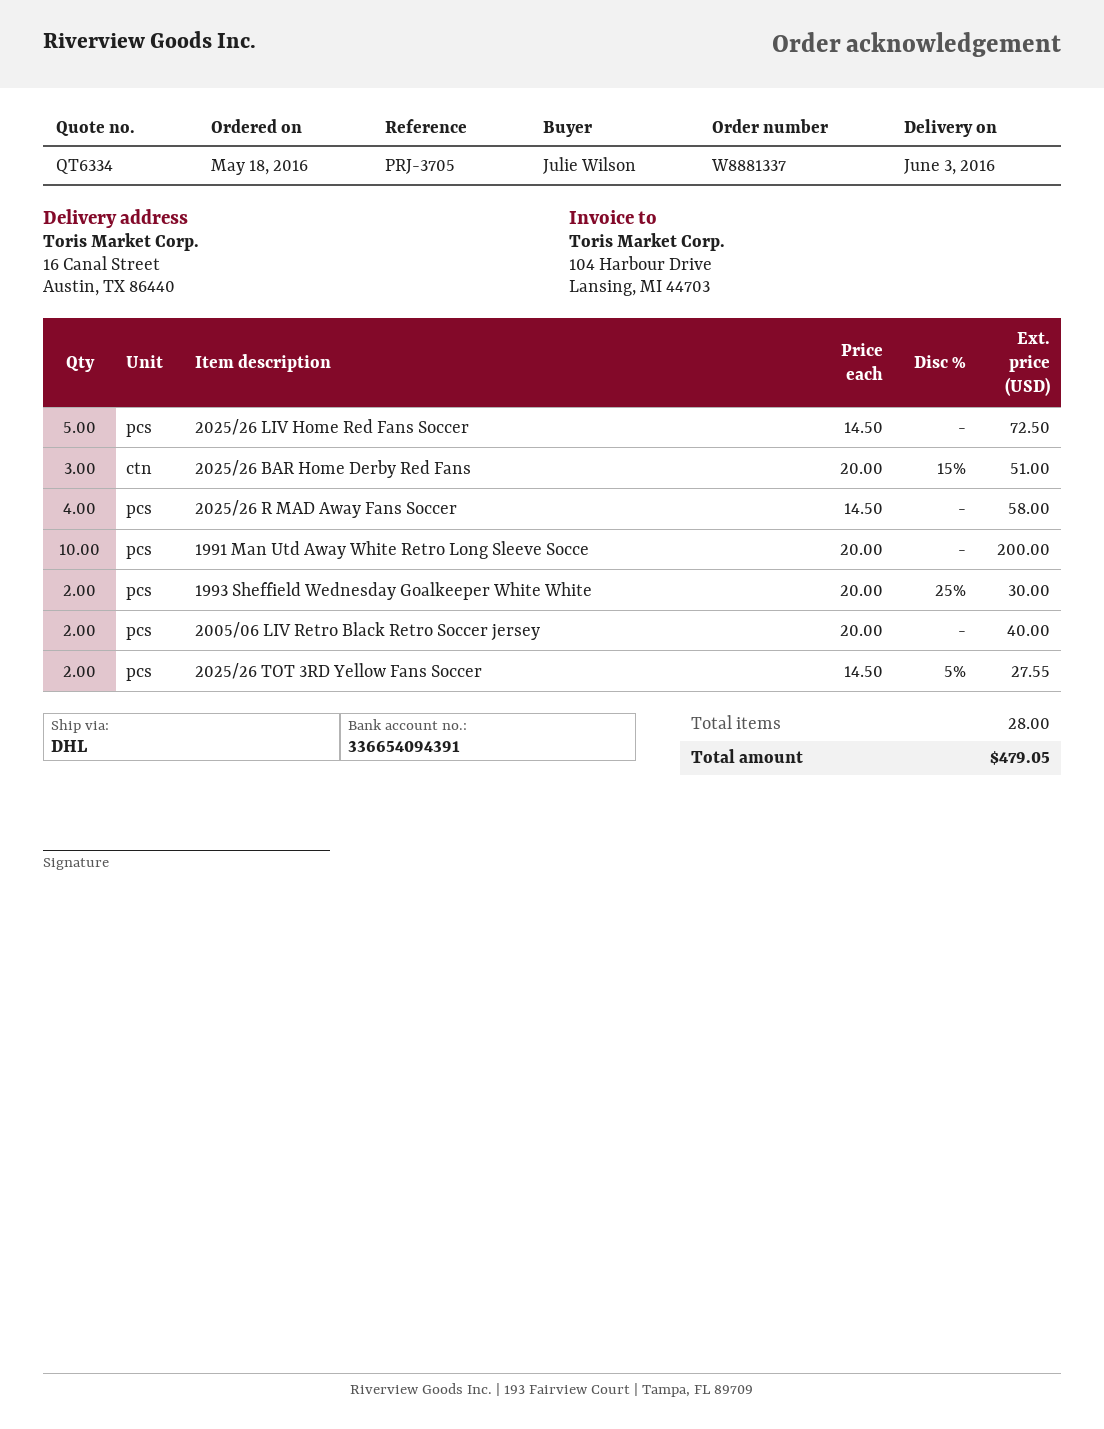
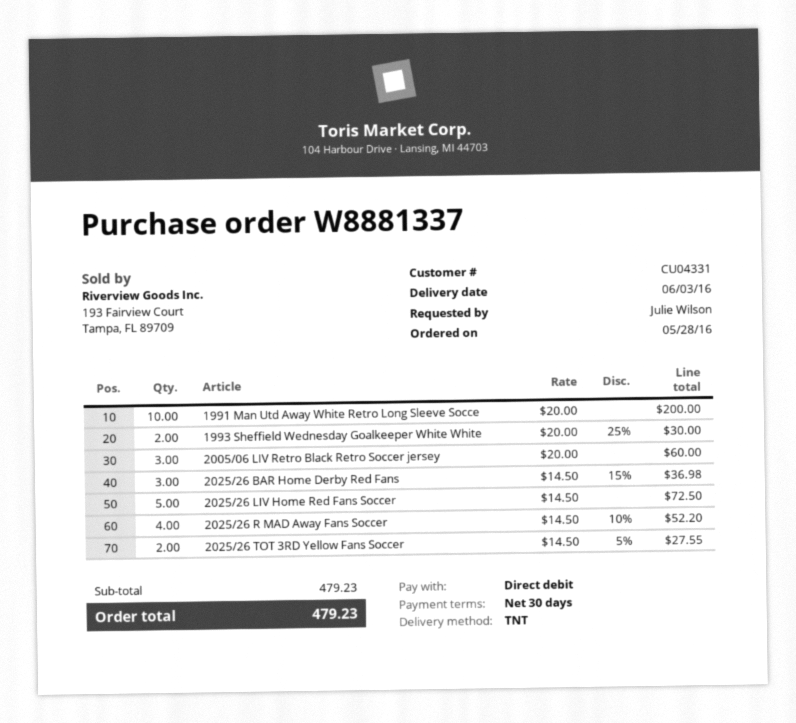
order date: 2016-05-18 -> 2016-05-28
shipping method: DHL -> TNT
2025/26 BAR Home Derby Red Fans: 3 x 20.00 - 15% = 51.00 -> 3 x 14.50 - 15% = 36.98
2025/26 R MAD Away Fans Soccer: 4 x 14.50 = 58.00 -> 4 x 14.50 - 10% = 52.20
2005/06 LIV Retro Black Retro Soccer jersey: 2 x 20.00 = 40.00 -> 3 x 20.00 = 60.00
total: 479.05 -> 479.23

